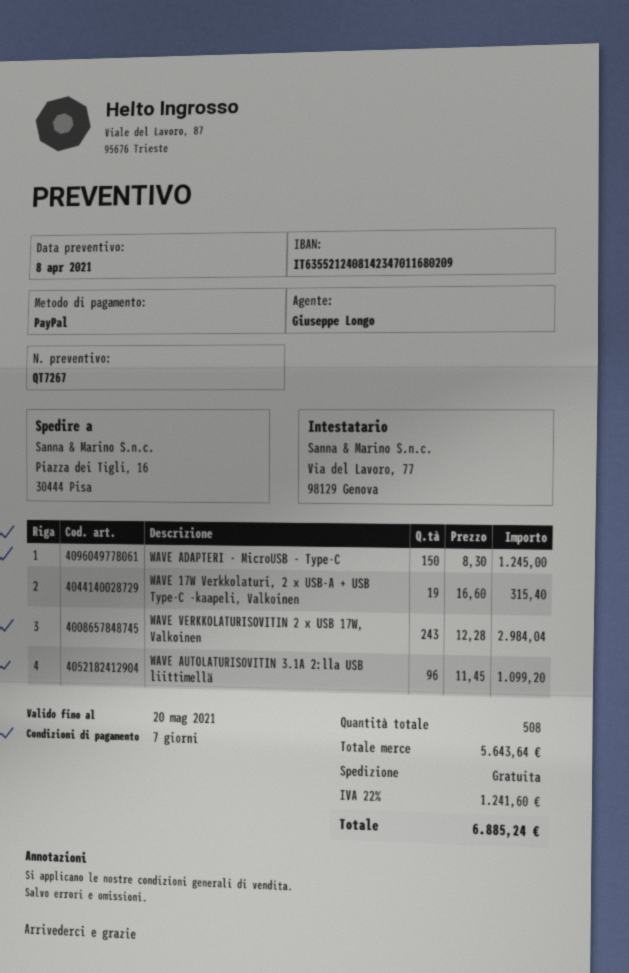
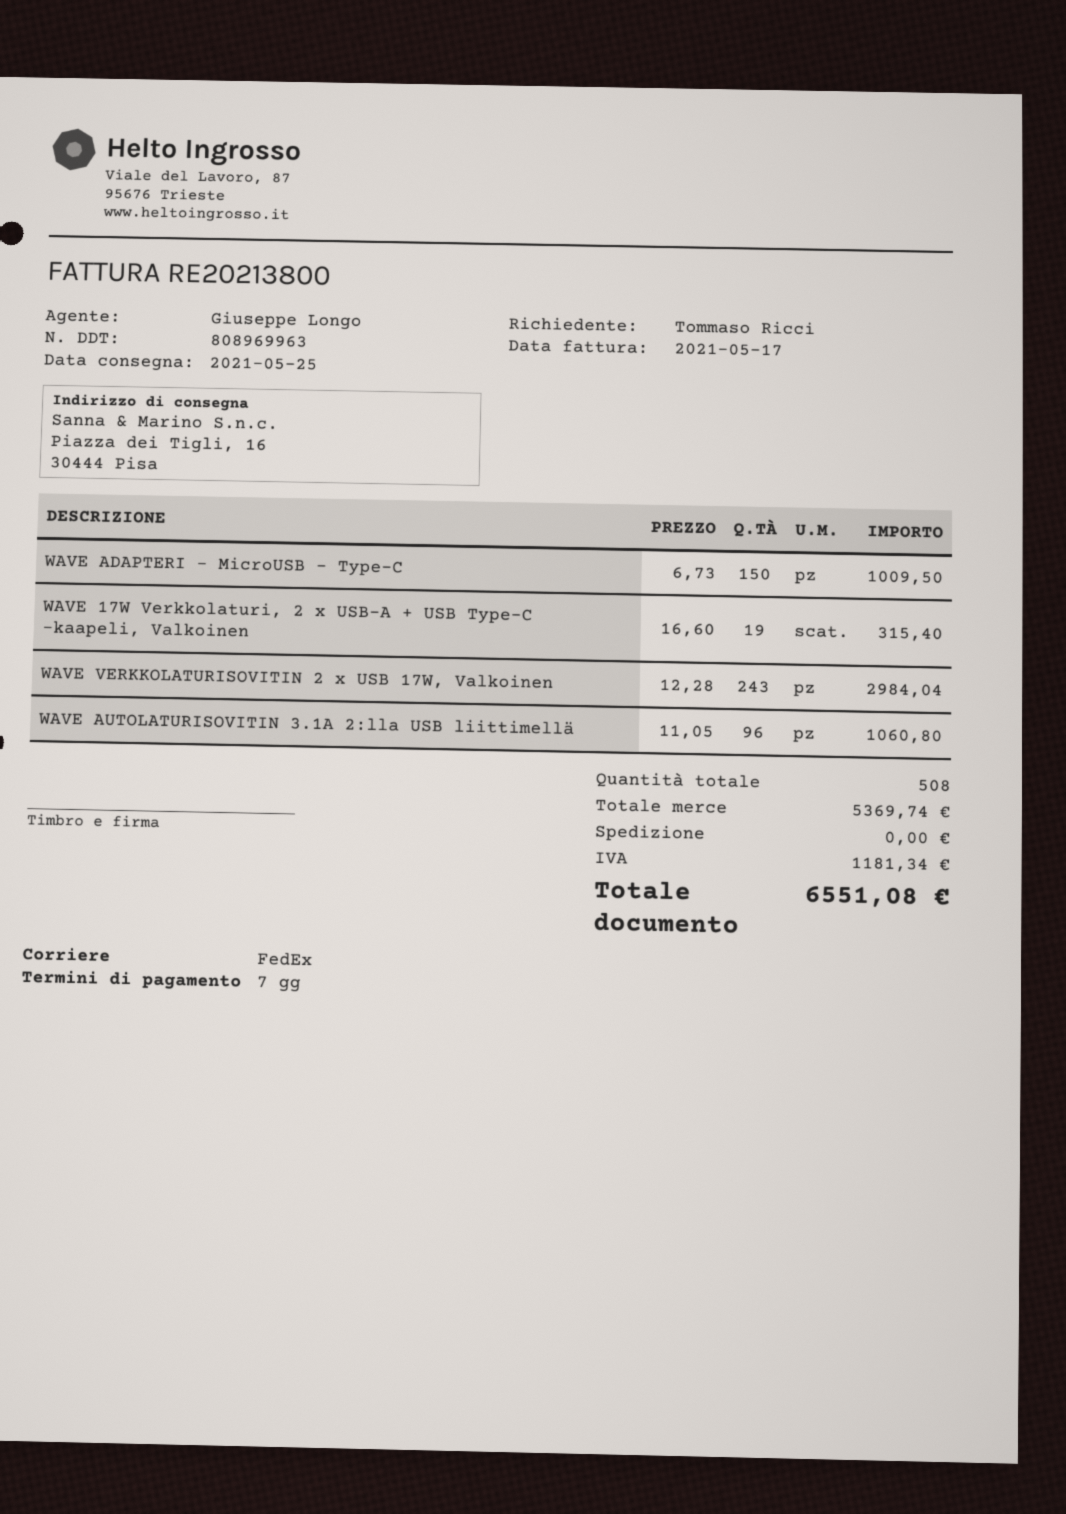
WAVE ADAPTERI - MicroUSB - Type-C: 150 x 8.30 = 1245.00 -> 150 x 6.73 = 1009.50
WAVE AUTOLATURISOVITIN 3.1A 2:lla USB liittimellä: 96 x 11.45 = 1099.20 -> 96 x 11.05 = 1060.80
subtotal: 5643.64 -> 5369.74
tax: 1241.60 -> 1181.34
total: 6885.24 -> 6551.08

